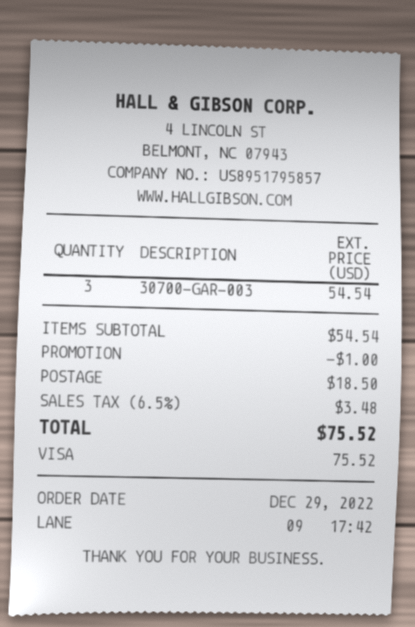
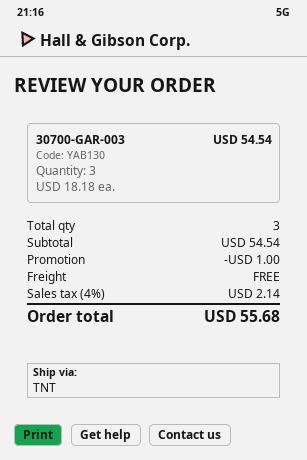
shipping: 18.50 -> 0.00
tax: 6.5% = 3.48 -> 4% = 2.14
total: 75.52 -> 55.68

